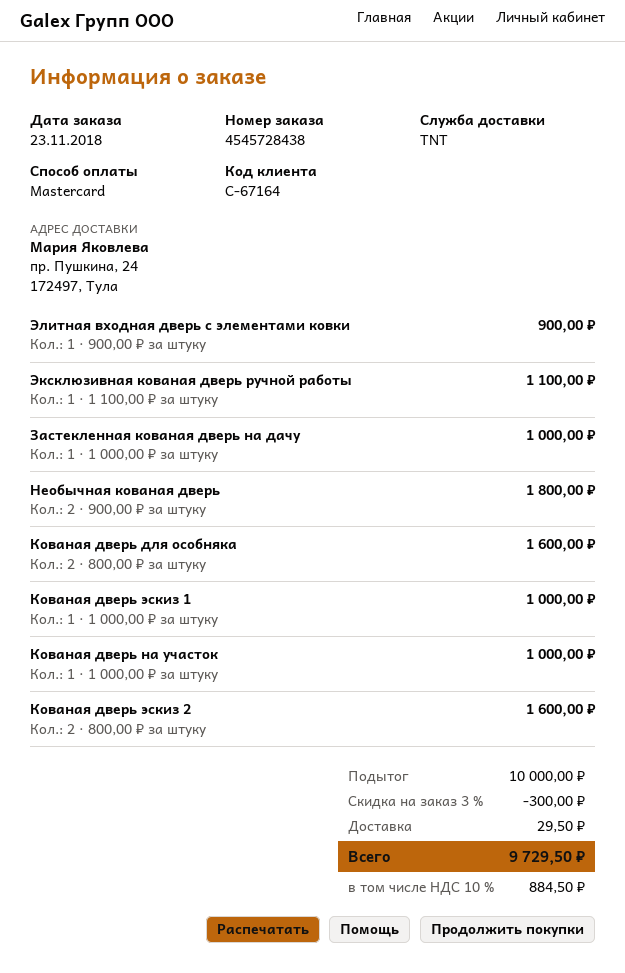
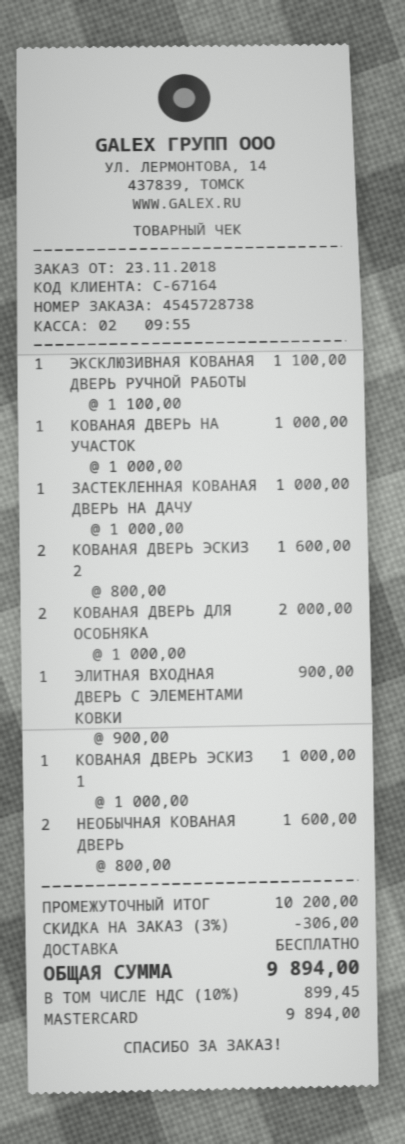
order number: 4545728438 -> 4545728738
Необычная кованая дверь: 2 x 900.00 = 1800.00 -> 2 x 800.00 = 1600.00
Кованая дверь для особняка: 2 x 800.00 = 1600.00 -> 2 x 1000.00 = 2000.00
subtotal: 10000.00 -> 10200.00
discount: 3% = 300.00 -> 3% = 306.00
shipping: 29.50 -> 0.00
tax: 10% = 884.50 -> 10% = 899.45
total: 9729.50 -> 9894.00

